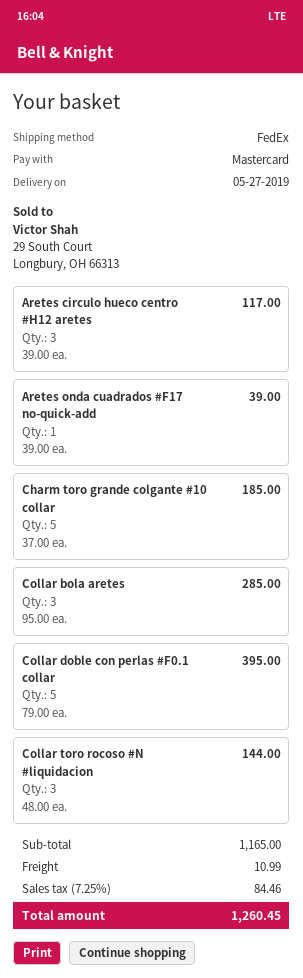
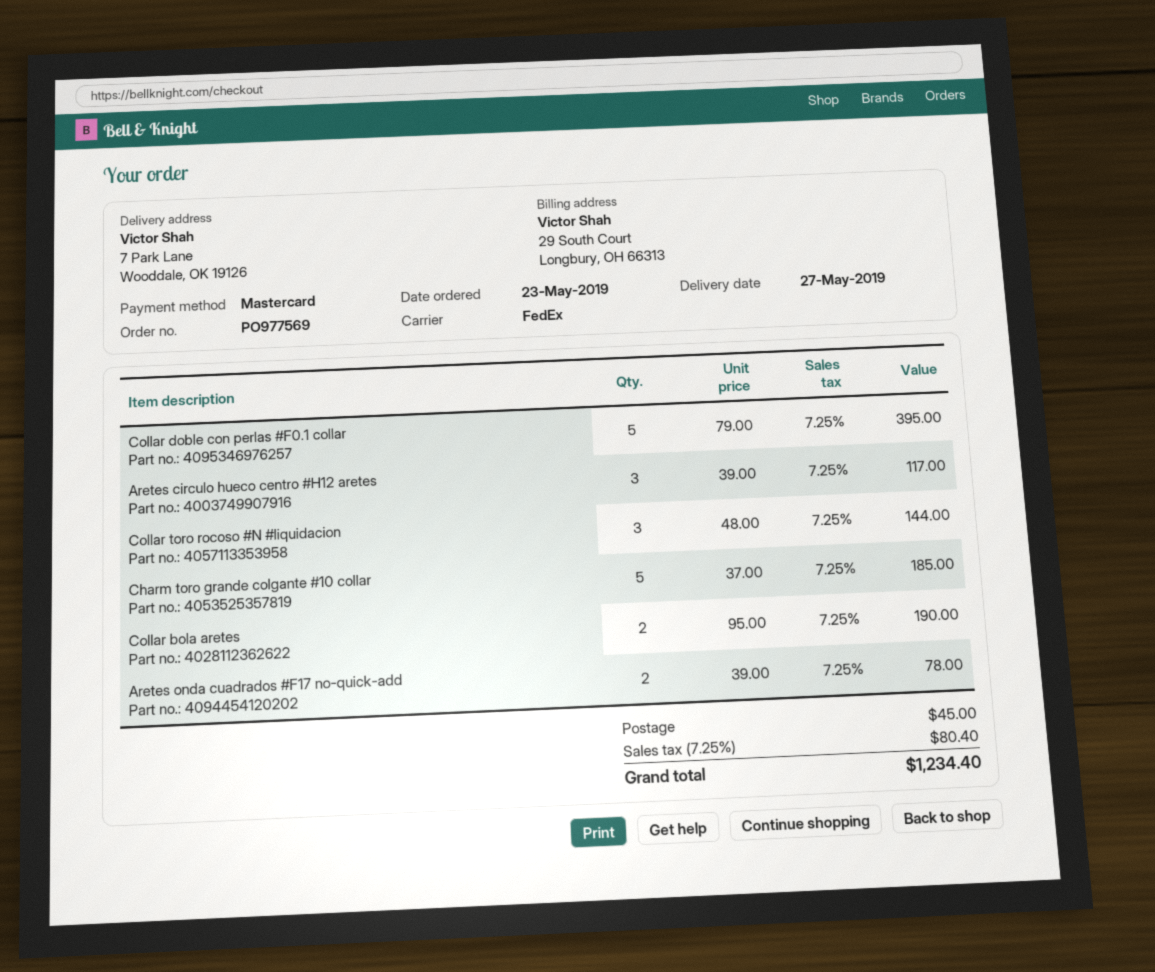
Aretes onda cuadrados #F17 no-quick-add: 1 x 39.00 = 39.00 -> 2 x 39.00 = 78.00
Collar bola aretes: 3 x 95.00 = 285.00 -> 2 x 95.00 = 190.00
shipping: 10.99 -> 45.00
tax: 7.25% = 84.46 -> 7.25% = 80.40
total: 1260.45 -> 1234.40

